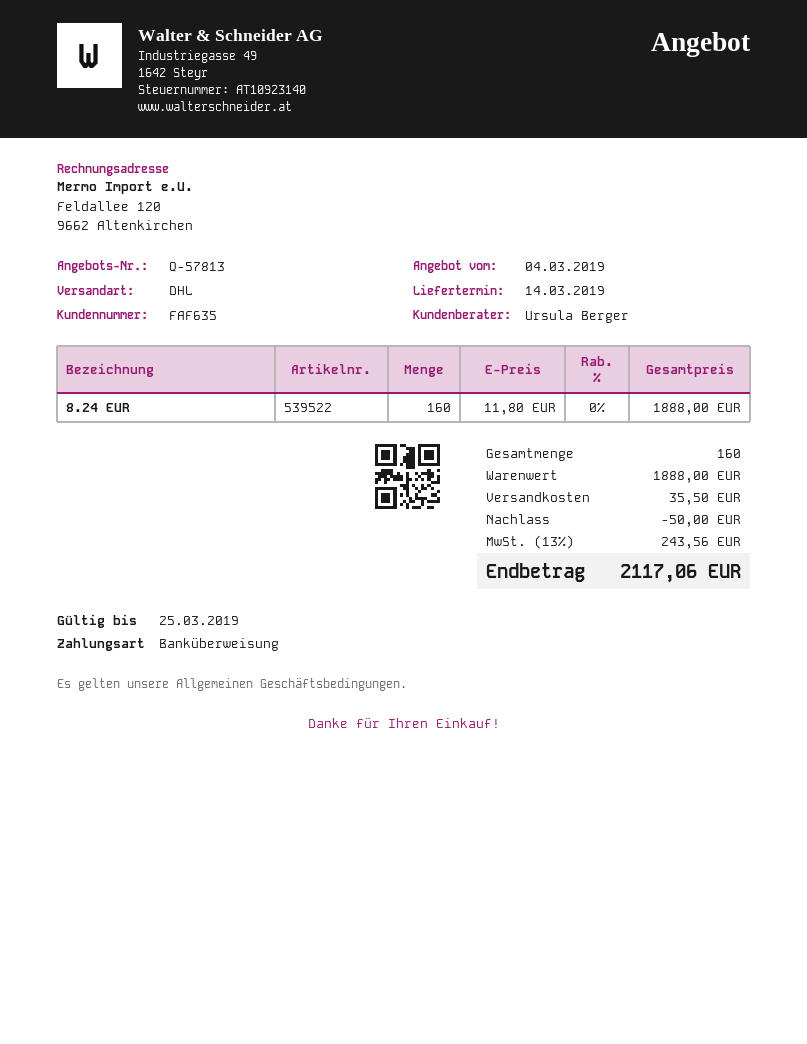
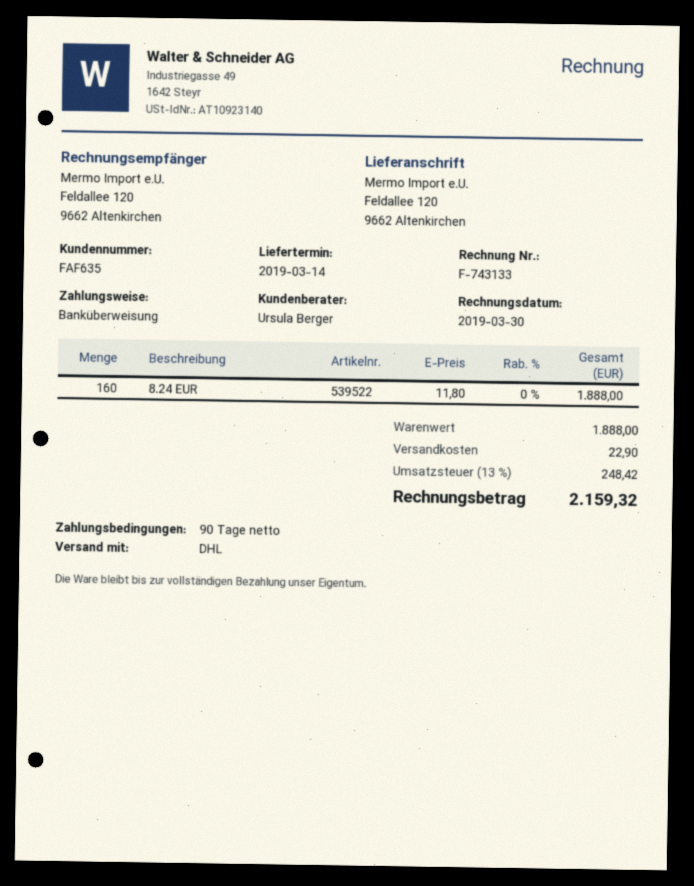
discount: 50.00 -> none
shipping: 35.50 -> 22.90
tax: 13% = 243.56 -> 13% = 248.42
total: 2117.06 -> 2159.32

